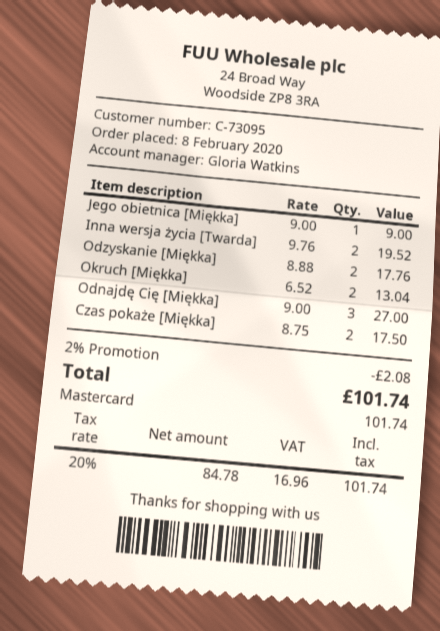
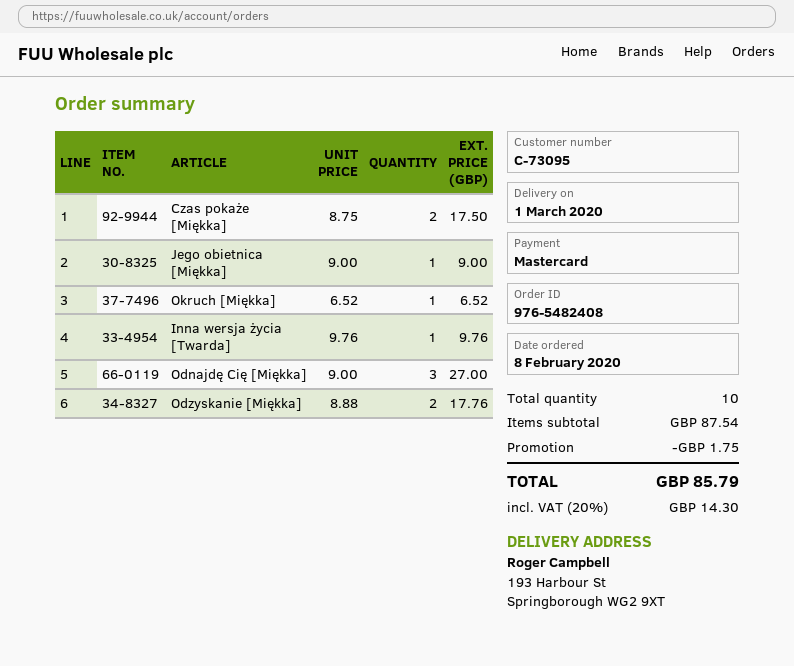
Inna wersja życia [Twarda]: 2 x 9.76 = 19.52 -> 1 x 9.76 = 9.76
Okruch [Miękka]: 2 x 6.52 = 13.04 -> 1 x 6.52 = 6.52
discount: 2.08 -> 1.75
tax: 20% = 16.96 -> 20% = 14.30
total: 101.74 -> 85.79

